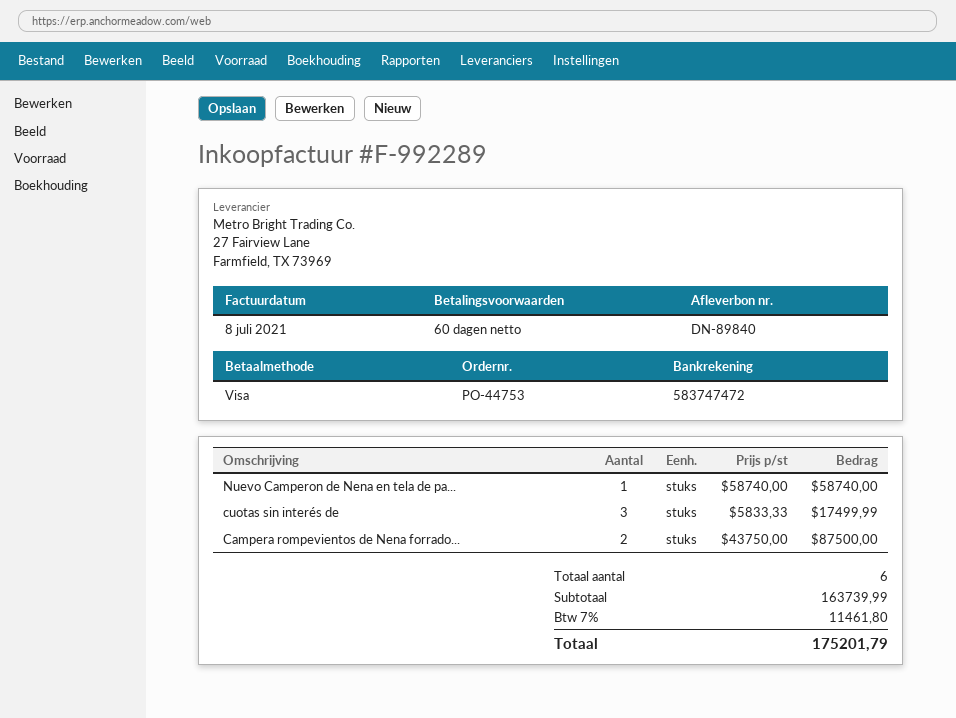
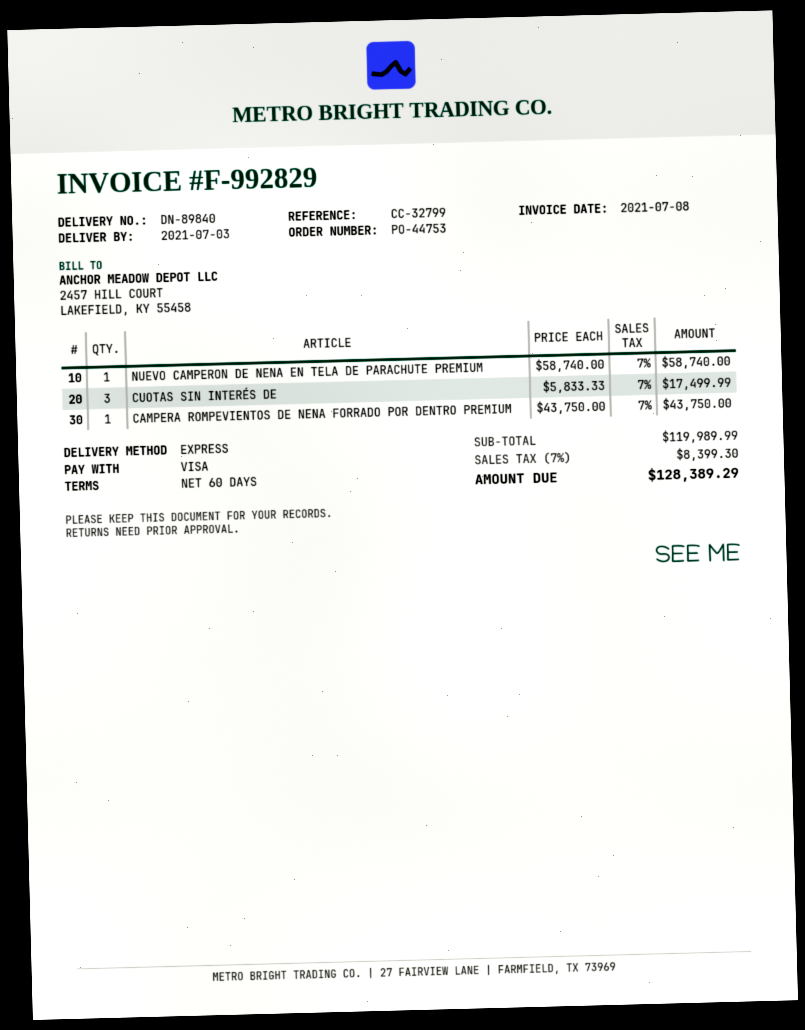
invoice number: F-992289 -> F-992829
Campera rompevientos de Nena forrado...: 2 x 43750.00 = 87500.00 -> 1 x 43750.00 = 43750.00
subtotal: 163739.99 -> 119989.99
tax: 7% = 11461.80 -> 7% = 8399.30
total: 175201.79 -> 128389.29

